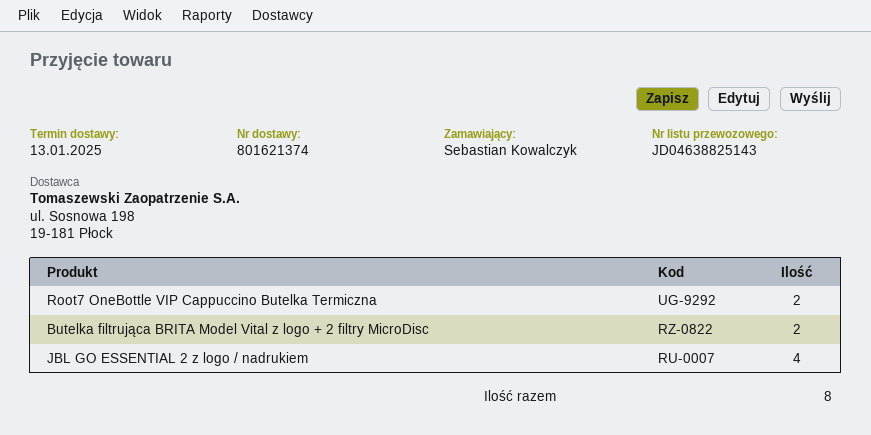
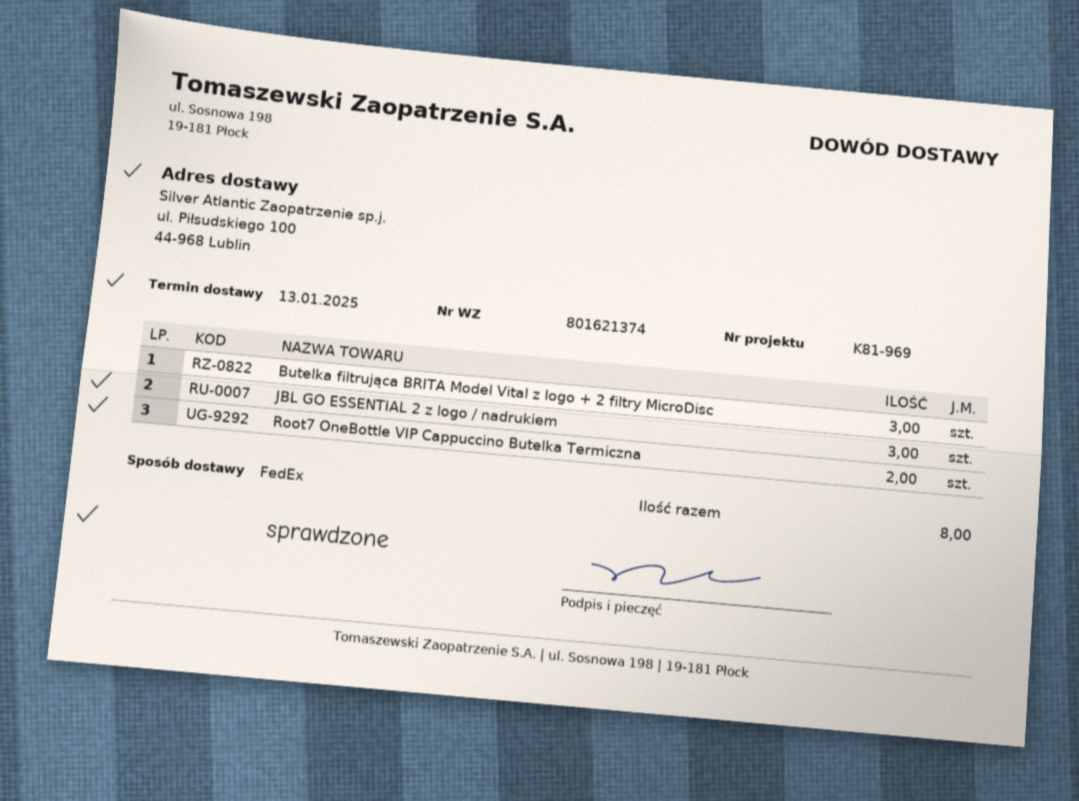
Butelka filtrująca BRITA Model Vital z logo + 2 filtry MicroDisc: 2 -> 3
JBL GO ESSENTIAL 2 z logo / nadrukiem: 4 -> 3

